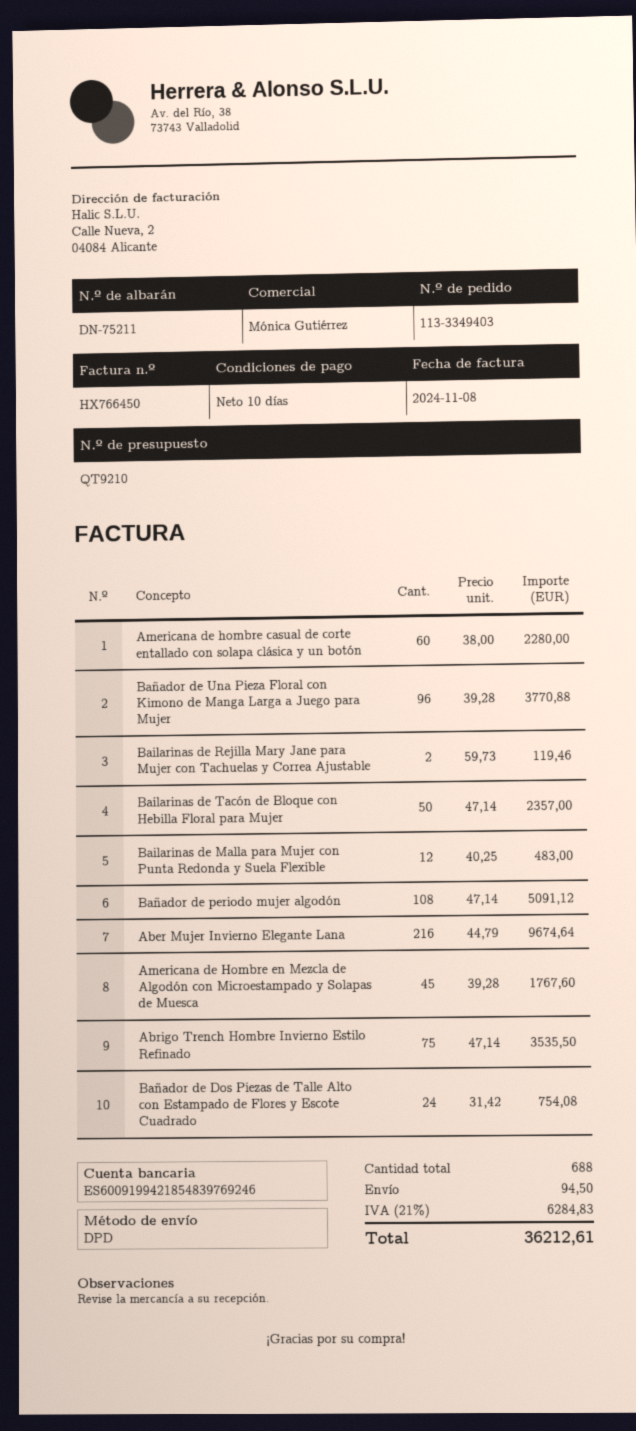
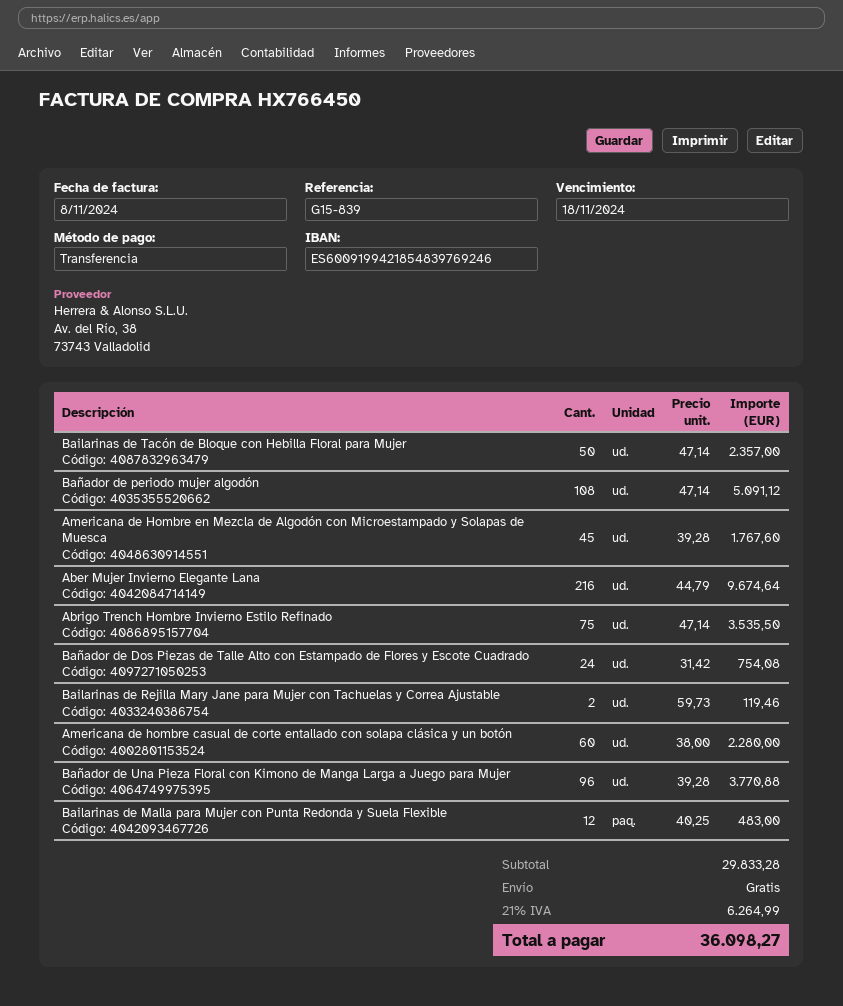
shipping: 94.50 -> 0.00
tax: 21% = 6284.83 -> 21% = 6264.99
total: 36212.61 -> 36098.27

